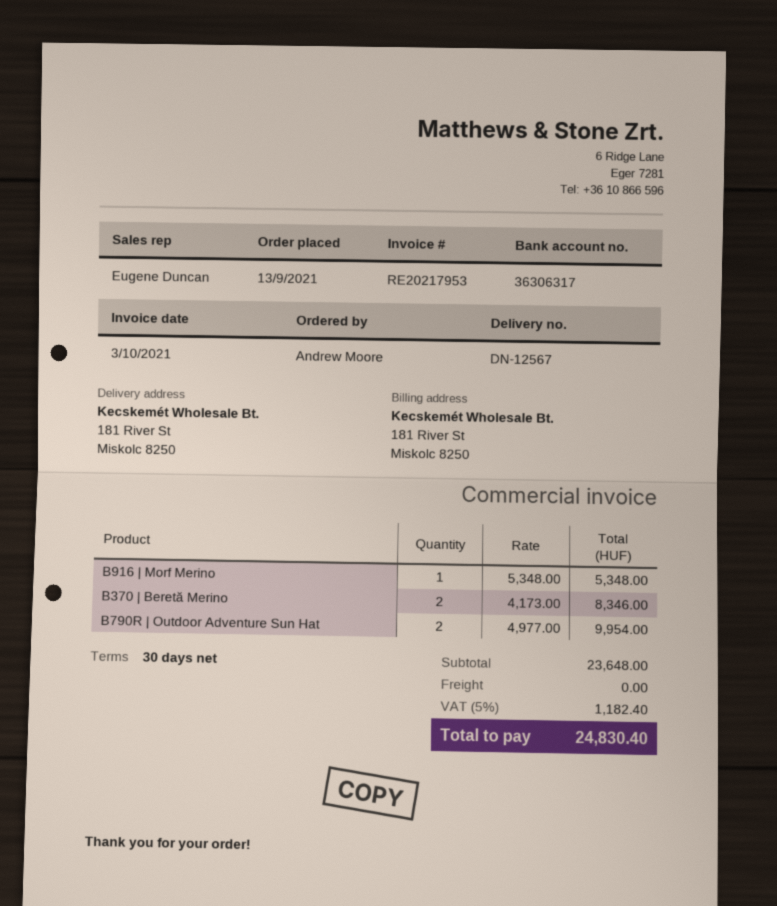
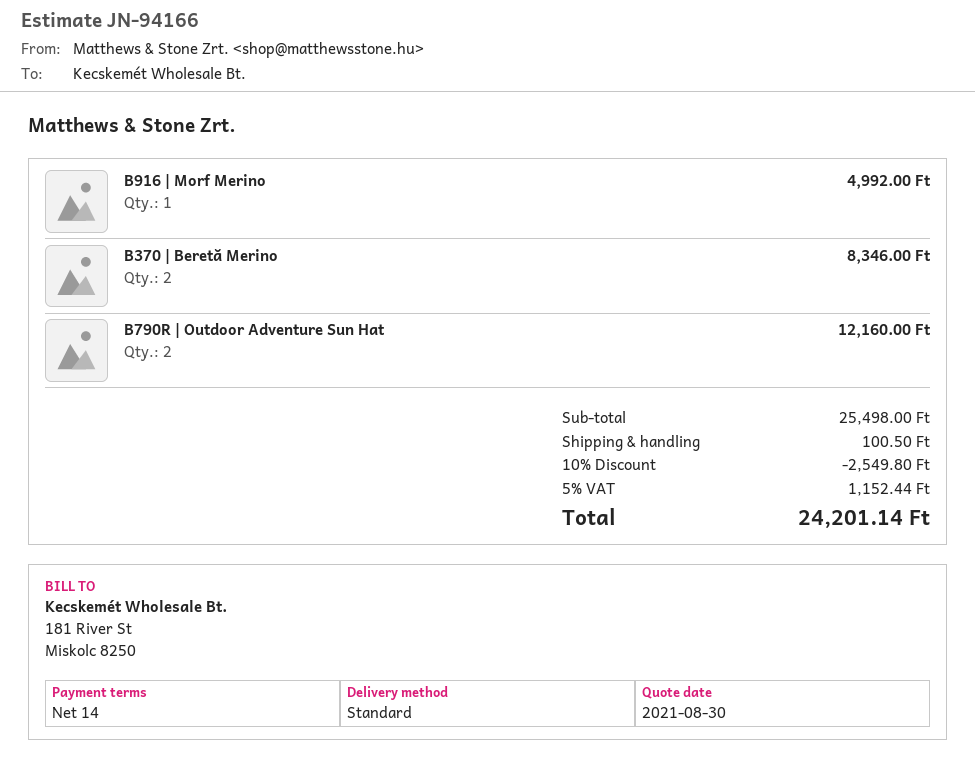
payment terms: 30 days -> 14 days
B916 | Morf Merino: 1 for 5348.00 -> 1 for 4992.00
B790R | Outdoor Adventure Sun Hat: 2 for 9954.00 -> 2 for 12160.00
subtotal: 23648.00 -> 25498.00
discount: none -> 10% = 2549.80
shipping: 0.00 -> 100.50
tax: 5% = 1182.40 -> 5% = 1152.44
total: 24830.40 -> 24201.14

